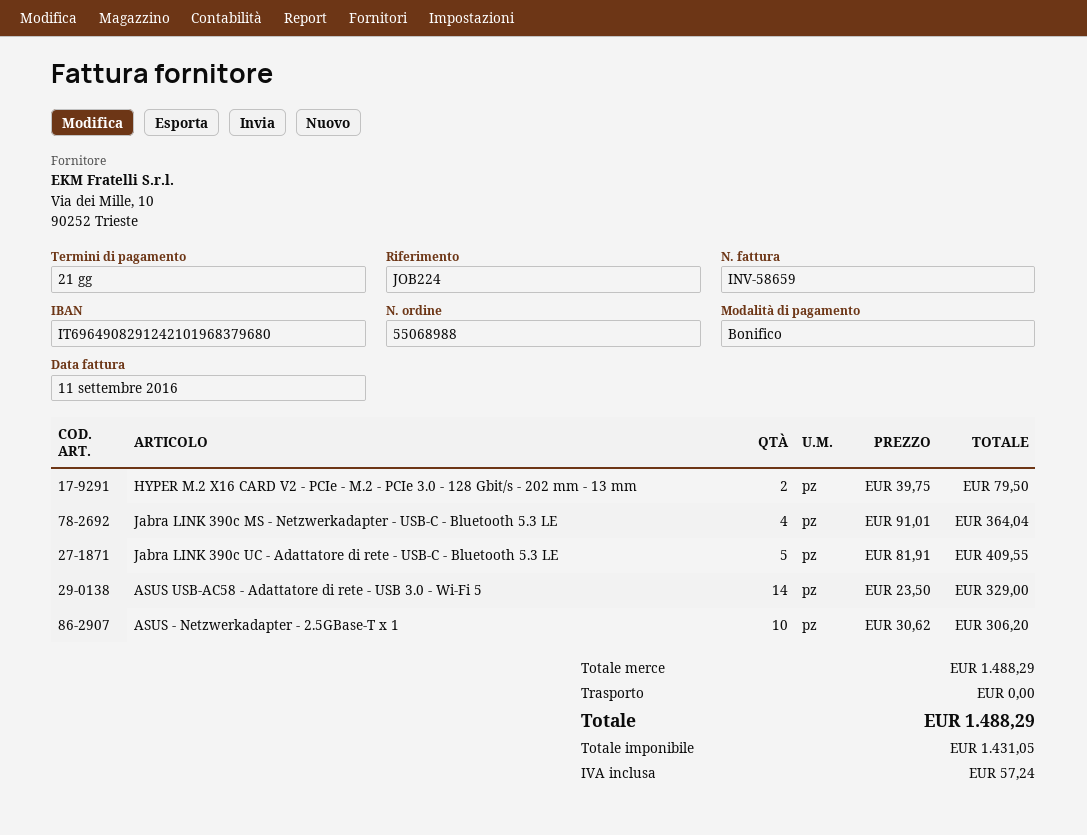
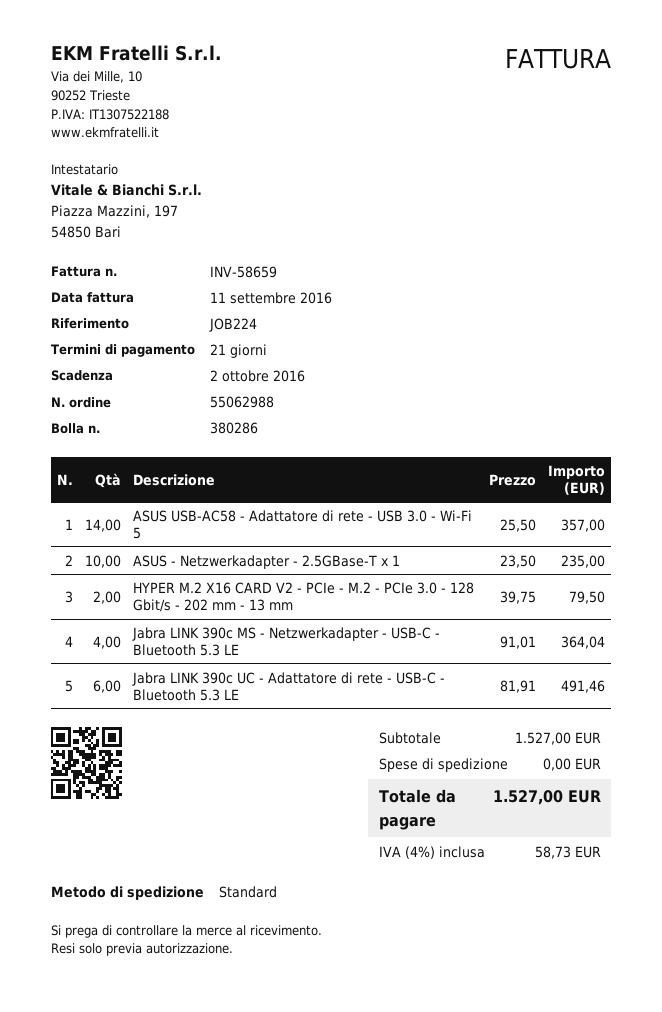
order number: 55068988 -> 55062988
Jabra LINK 390c UC - Adattatore di rete - USB-C - Bluetooth 5.3 LE: 5 x 81.91 = 409.55 -> 6 x 81.91 = 491.46
ASUS USB-AC58 - Adattatore di rete - USB 3.0 - Wi-Fi 5: 14 x 23.50 = 329.00 -> 14 x 25.50 = 357.00
ASUS - Netzwerkadapter - 2.5GBase-T x 1: 10 x 30.62 = 306.20 -> 10 x 23.50 = 235.00
subtotal: 1488.29 -> 1527.00
tax: 57.24 -> 58.73
total: 1488.29 -> 1527.00

